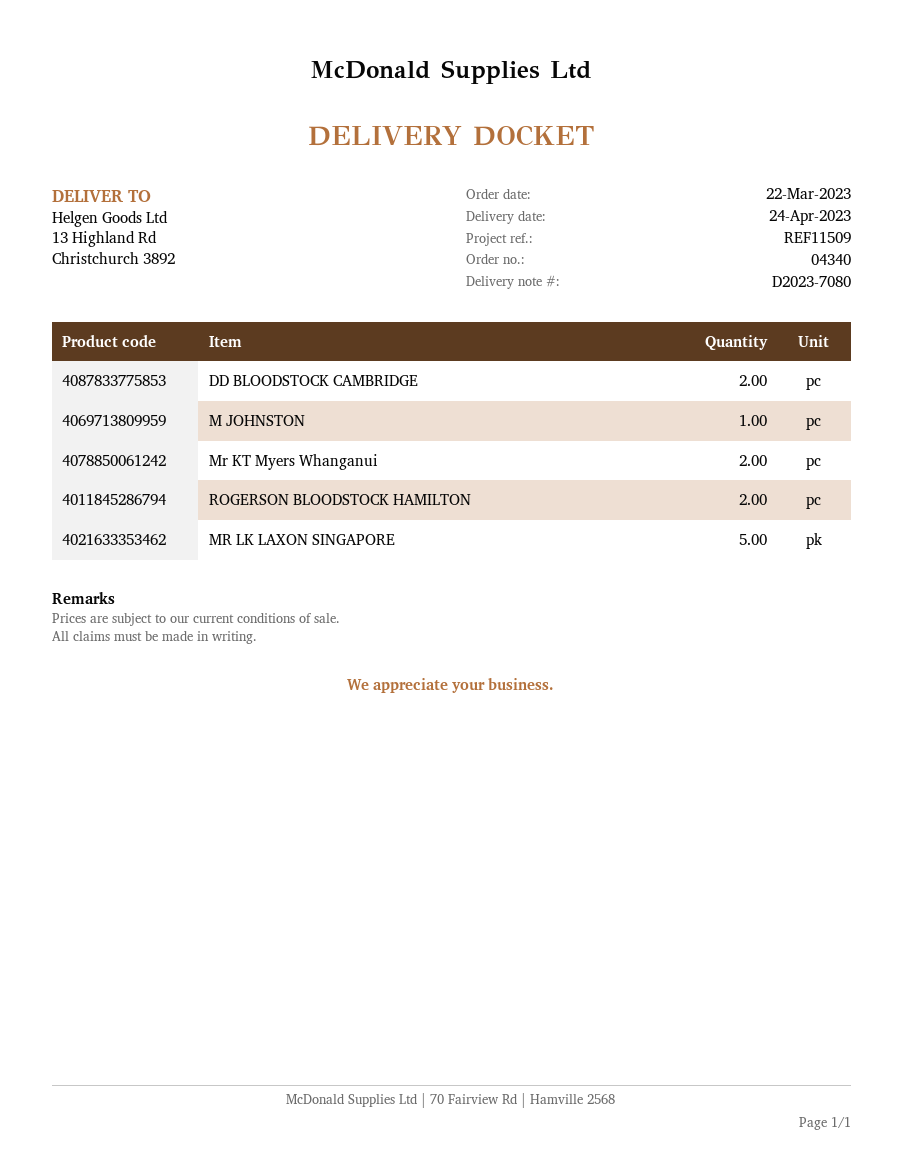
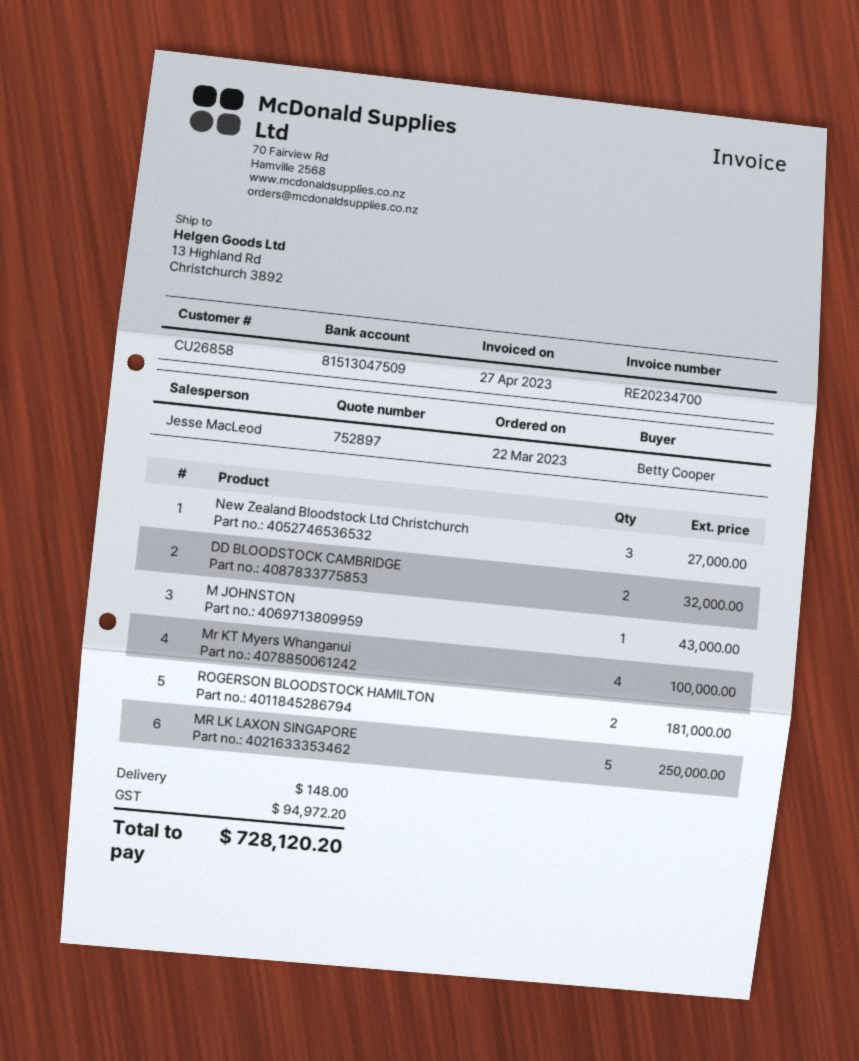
Mr KT Myers Whanganui: 2 -> 4
New Zealand Bloodstock Ltd Christchurch: none -> 3

